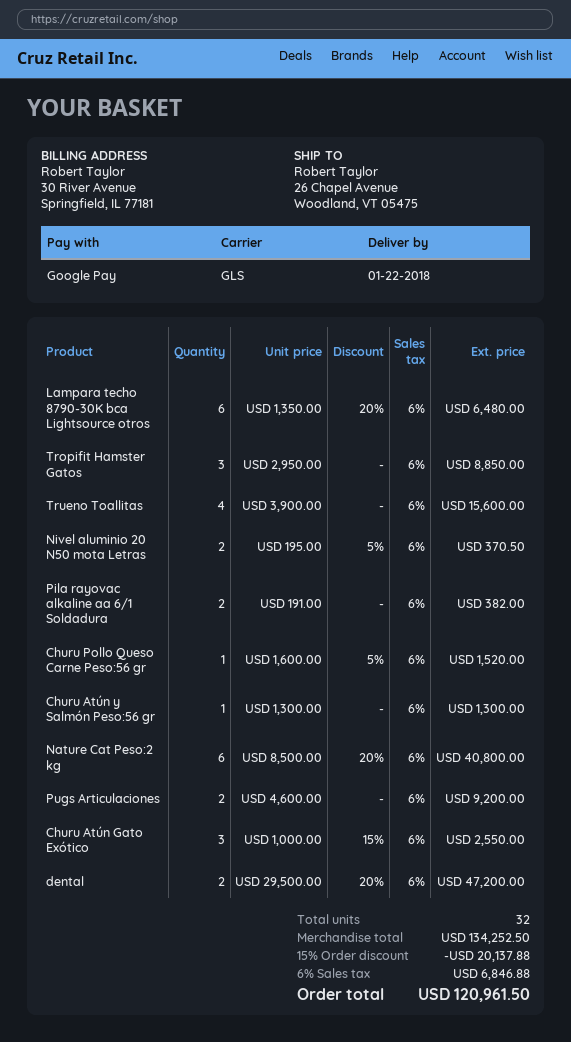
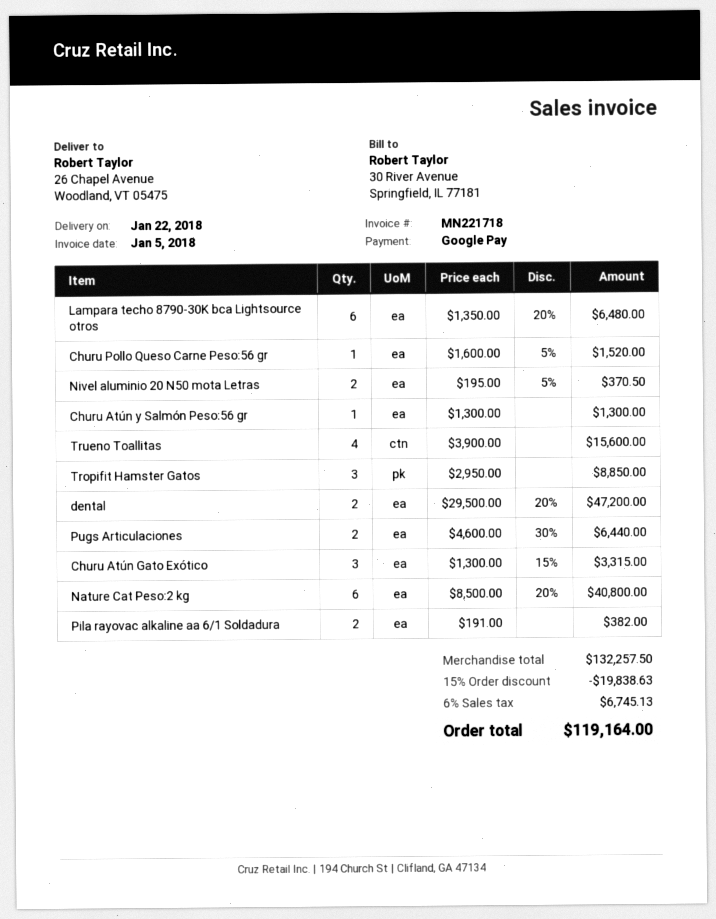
Pugs Articulaciones: 2 x 4600.00 = 9200.00 -> 2 x 4600.00 - 30% = 6440.00
Churu Atún Gato Exótico: 3 x 1000.00 - 15% = 2550.00 -> 3 x 1300.00 - 15% = 3315.00
subtotal: 134252.50 -> 132257.50
discount: 15% = 20137.88 -> 15% = 19838.63
tax: 6% = 6846.88 -> 6% = 6745.13
total: 120961.50 -> 119164.00

